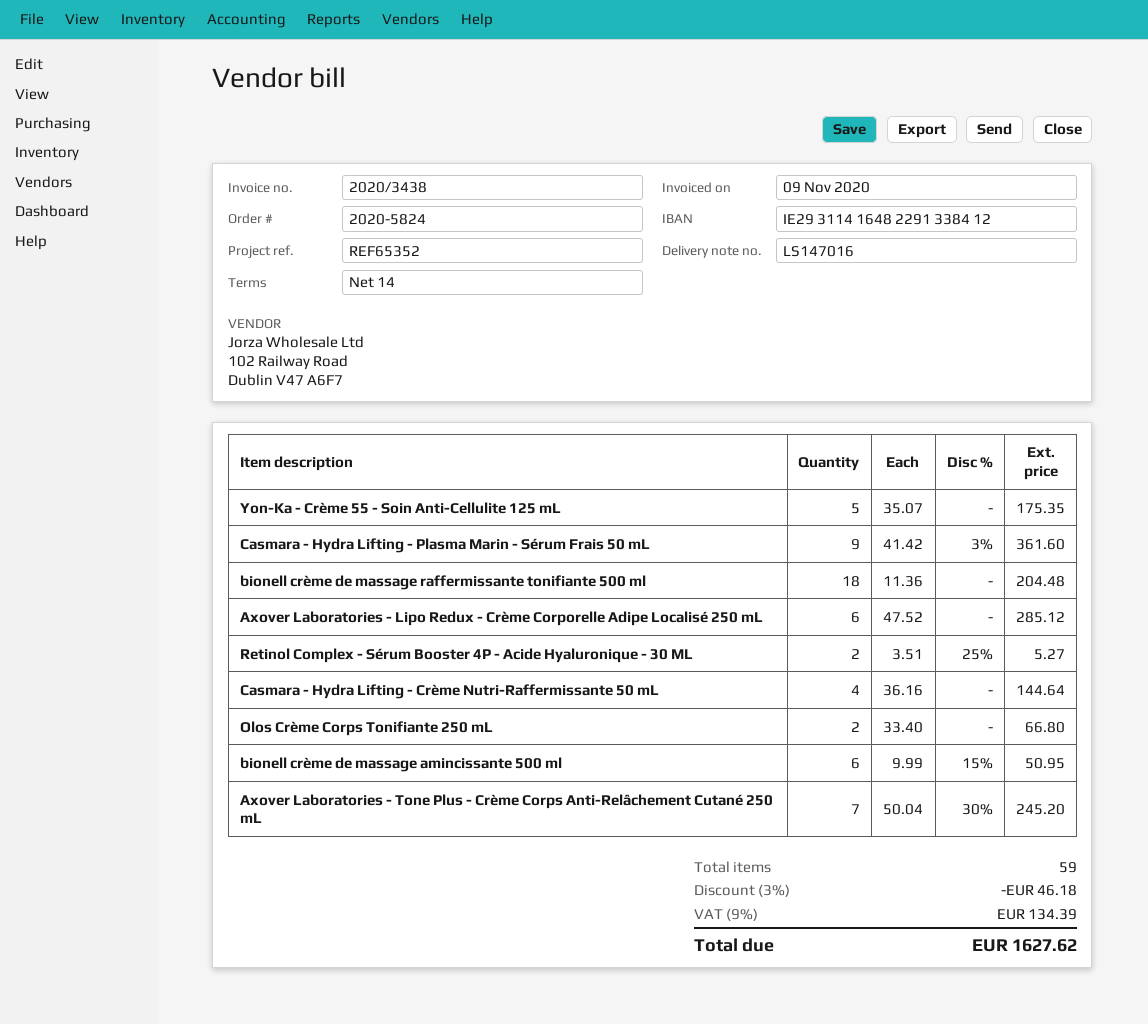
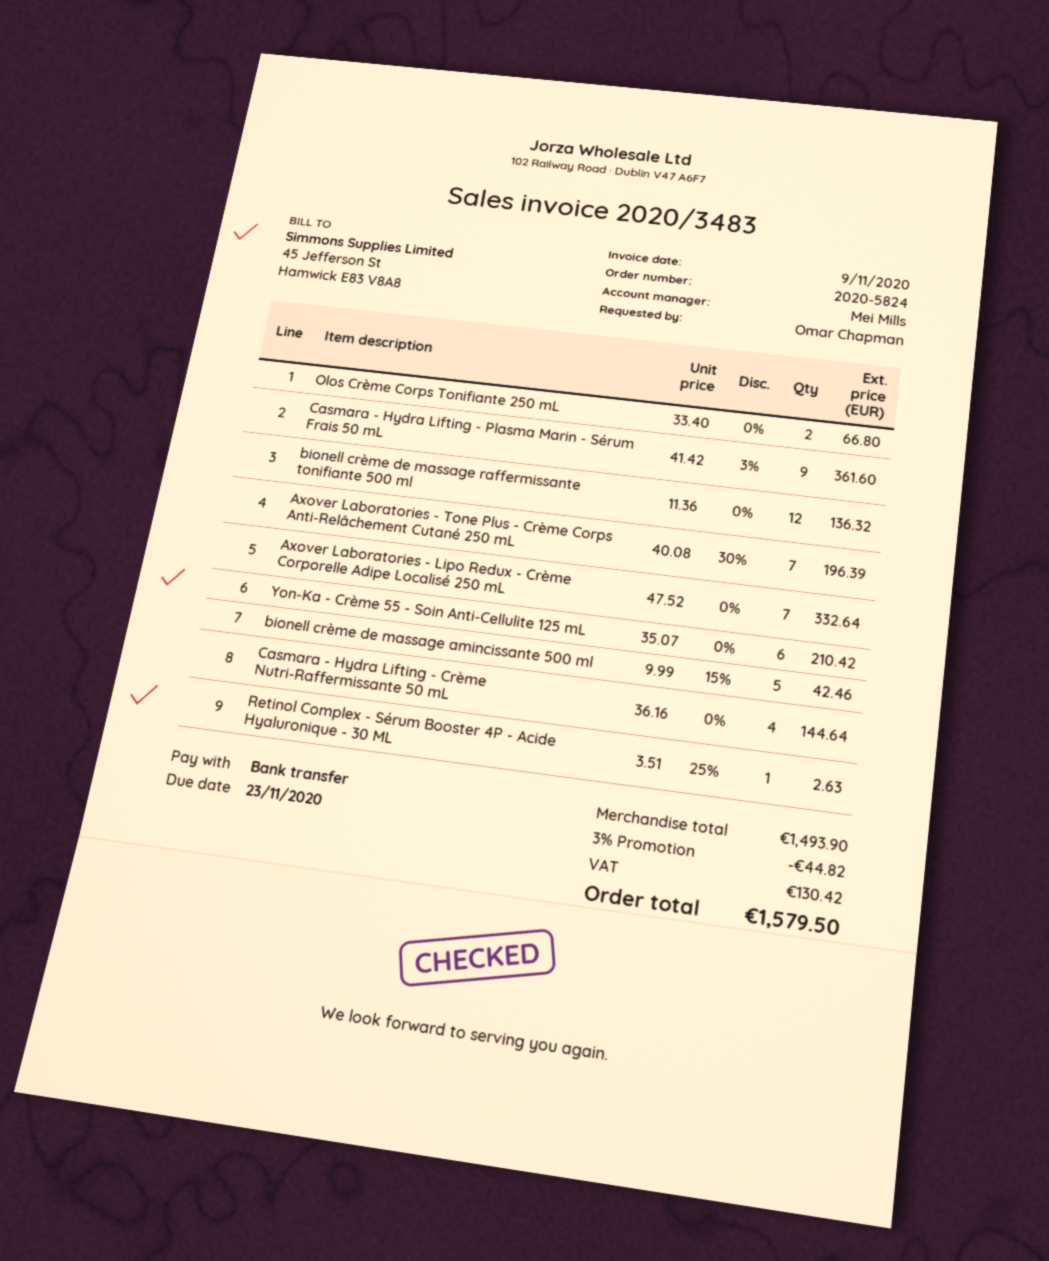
invoice number: 2020/3438 -> 2020/3483
Yon-Ka - Crème 55 - Soin Anti-Cellulite 125 mL: 5 x 35.07 = 175.35 -> 6 x 35.07 = 210.42
bionell crème de massage raffermissante tonifiante 500 ml: 18 x 11.36 = 204.48 -> 12 x 11.36 = 136.32
Axover Laboratories - Lipo Redux - Crème Corporelle Adipe Localisé 250 mL: 6 x 47.52 = 285.12 -> 7 x 47.52 = 332.64
Retinol Complex - Sérum Booster 4P - Acide Hyaluronique - 30 ML: 2 x 3.51 - 25% = 5.27 -> 1 x 3.51 - 25% = 2.63
bionell crème de massage amincissante 500 ml: 6 x 9.99 - 15% = 50.95 -> 5 x 9.99 - 15% = 42.46
Axover Laboratories - Tone Plus - Crème Corps Anti-Relâchement Cutané 250 mL: 7 x 50.04 - 30% = 245.20 -> 7 x 40.08 - 30% = 196.39
discount: 3% = 46.18 -> 3% = 44.82
tax: 134.39 -> 130.42
total: 1627.62 -> 1579.50

